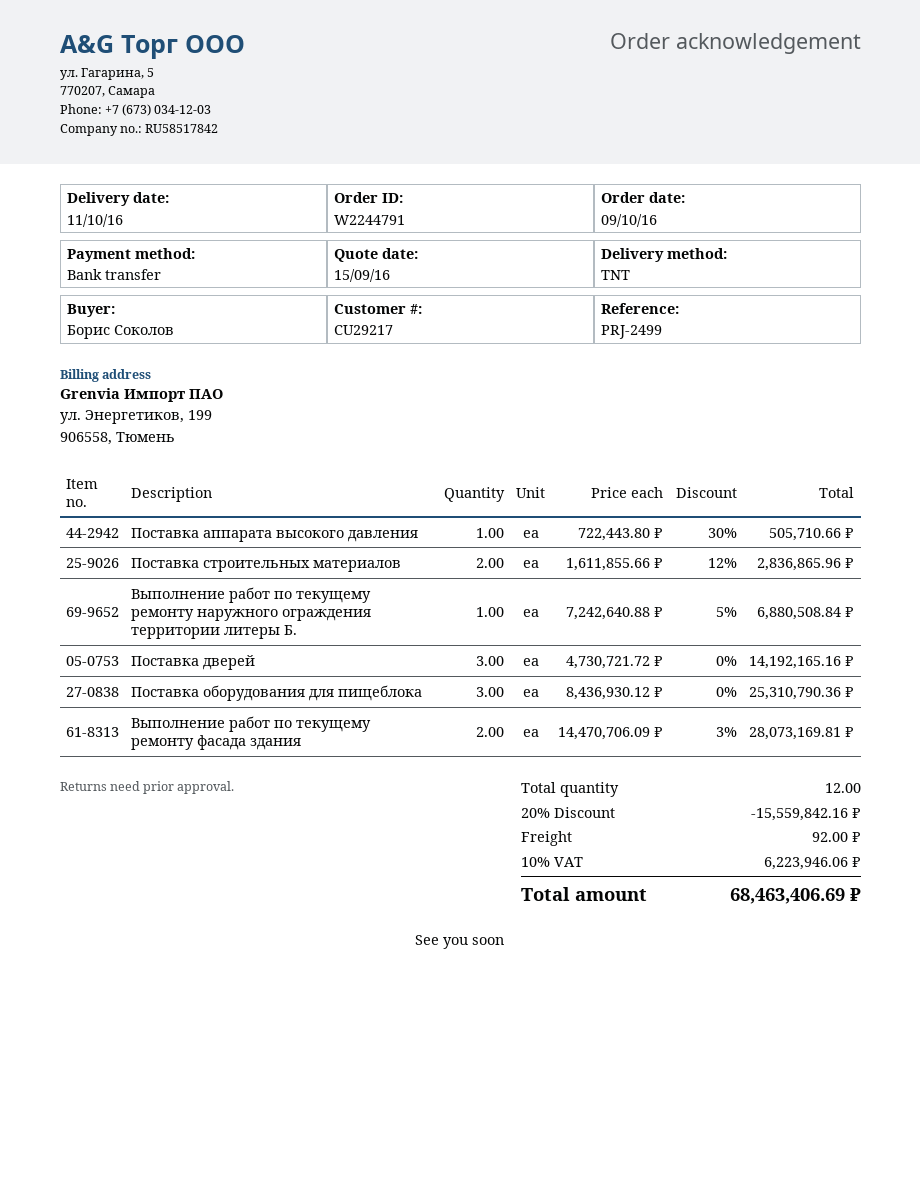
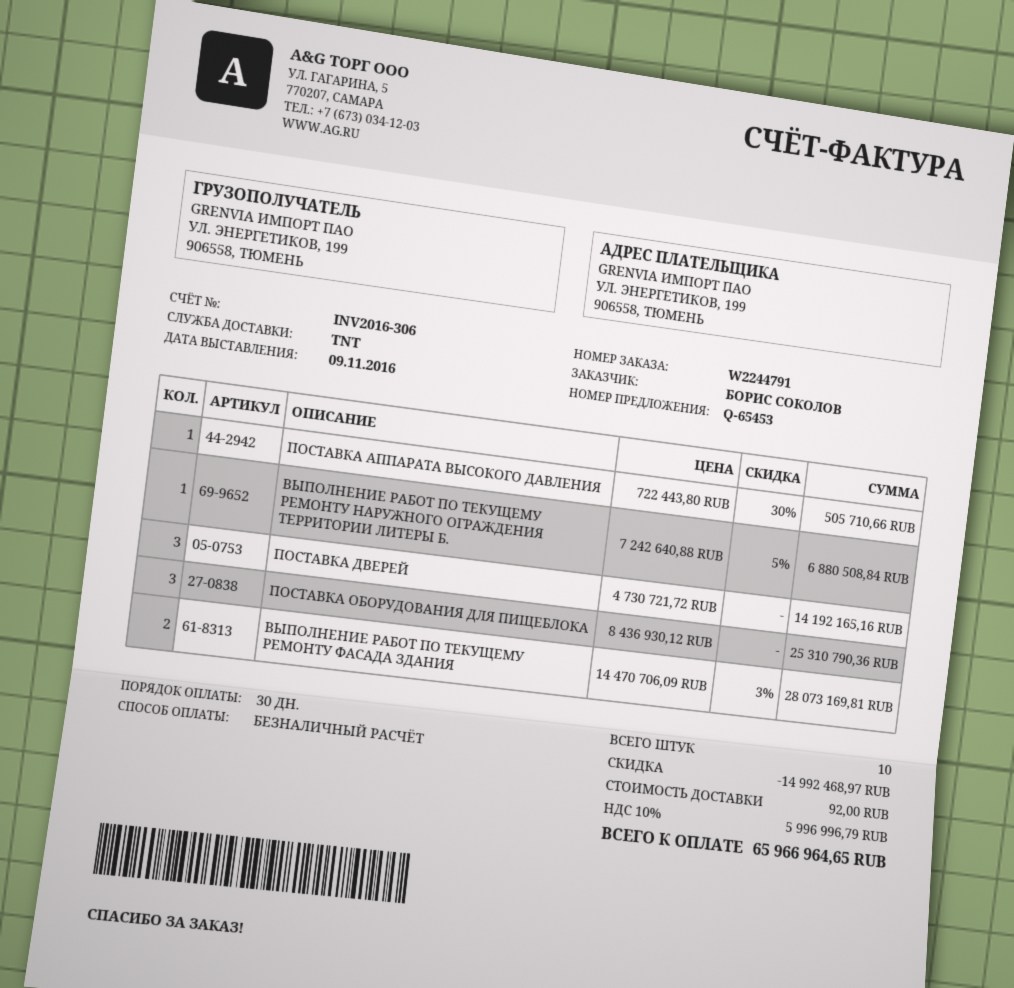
Поставка строительных материалов: 2 x 1611855.66 - 12% = 2836865.96 -> none
total quantity: 12 -> 10
discount: 15559842.16 -> 14992468.97
tax: 10% = 6223946.06 -> 10% = 5996996.79
total: 68463406.69 -> 65966964.65

